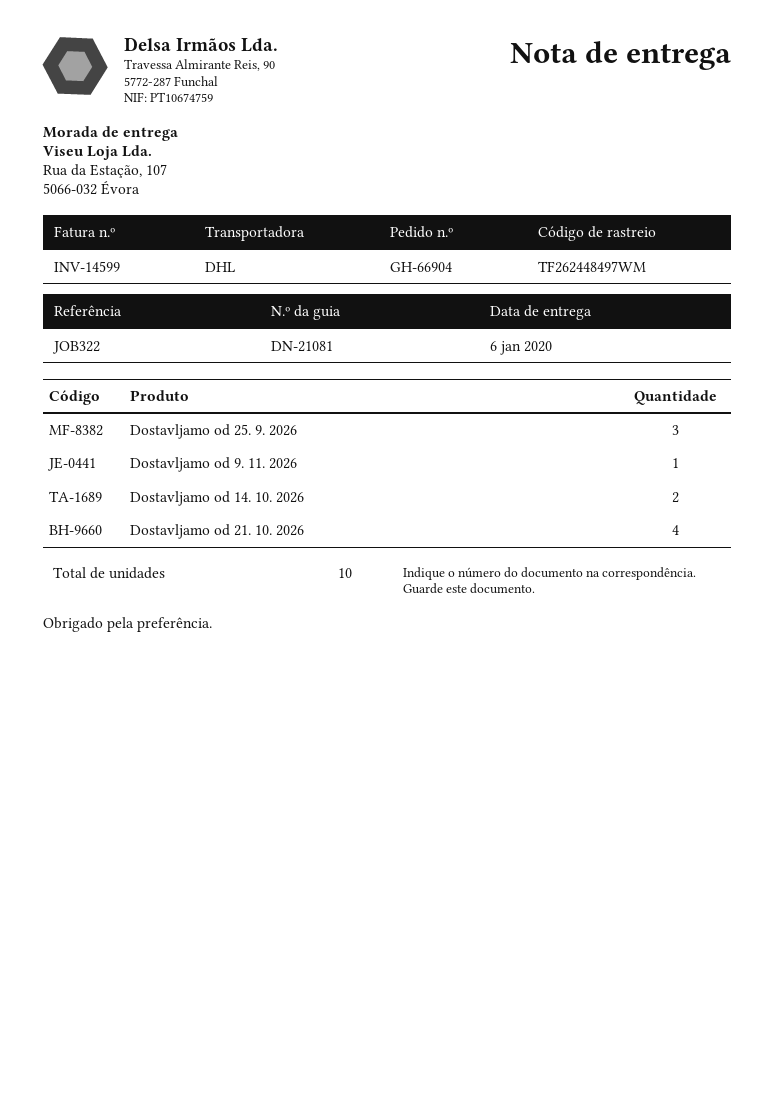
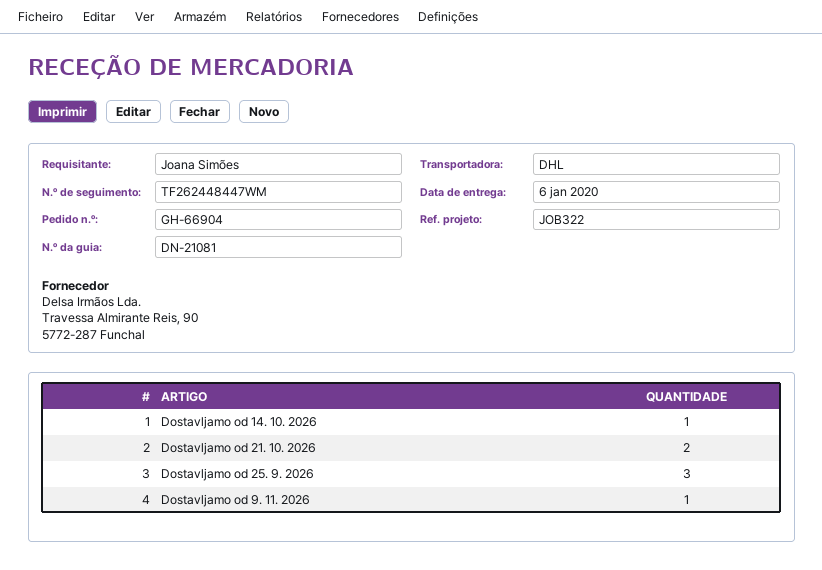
tracking number: TF262448497WM -> TF262448447WM
Dostavljamo od 14. 10. 2026: 2 -> 1
Dostavljamo od 21. 10. 2026: 4 -> 2

